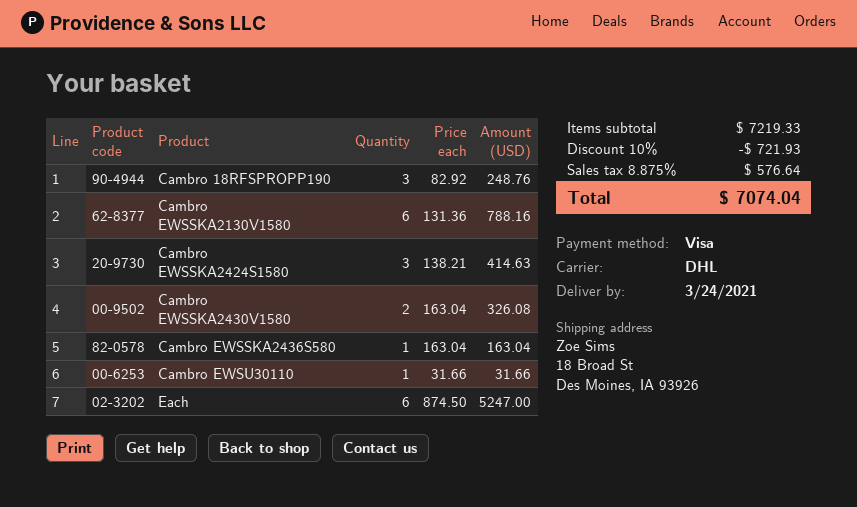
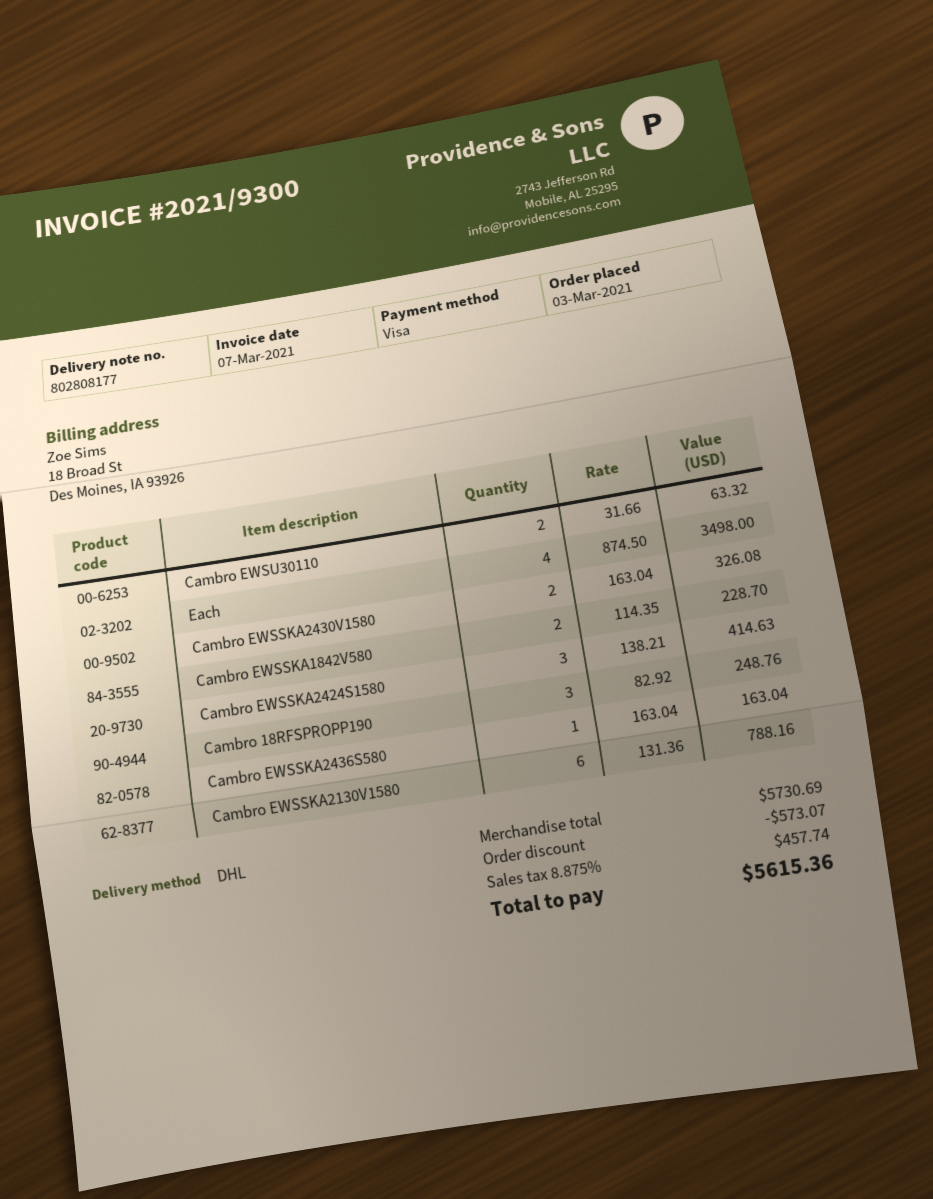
Cambro EWSU30110: 1 x 31.66 = 31.66 -> 2 x 31.66 = 63.32
Each: 6 x 874.50 = 5247.00 -> 4 x 874.50 = 3498.00
Cambro EWSSKA1842V580: none -> 2 x 114.35 = 228.70
subtotal: 7219.33 -> 5730.69
discount: 721.93 -> 573.07
tax: 8.875% = 576.64 -> 8.875% = 457.74
total: 7074.04 -> 5615.36

